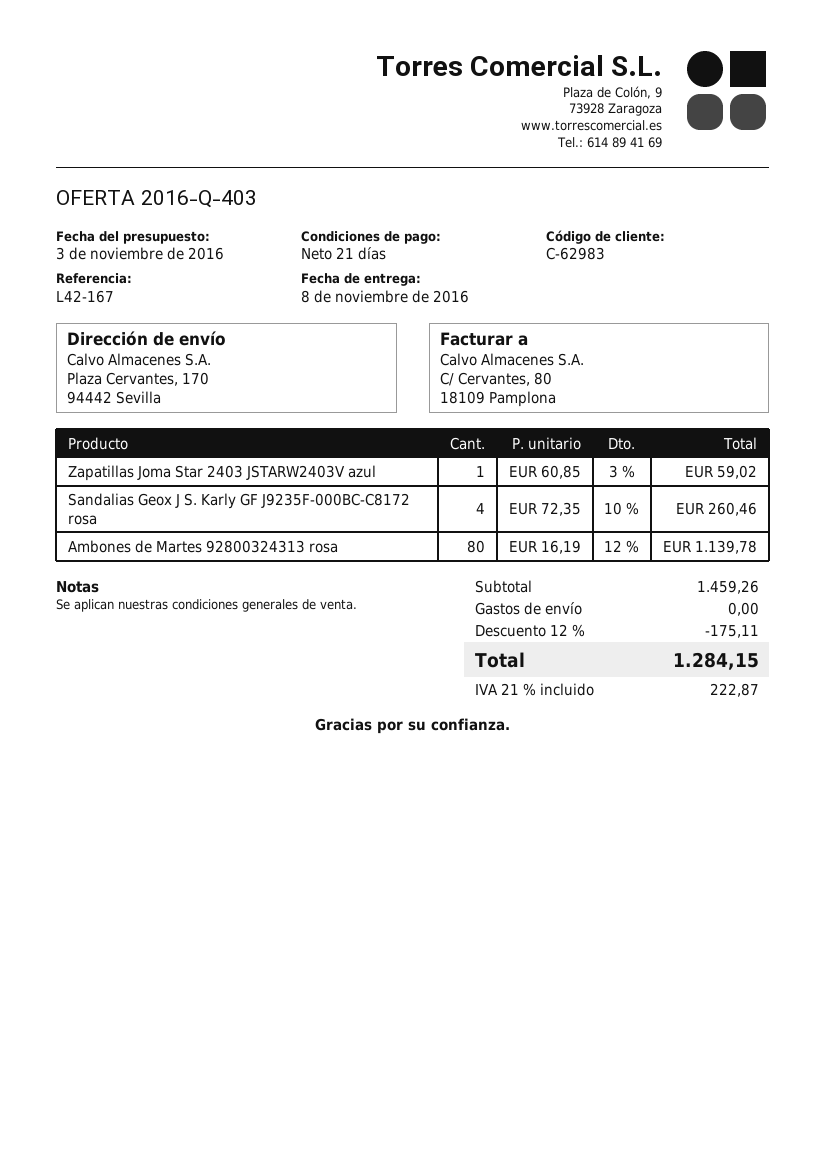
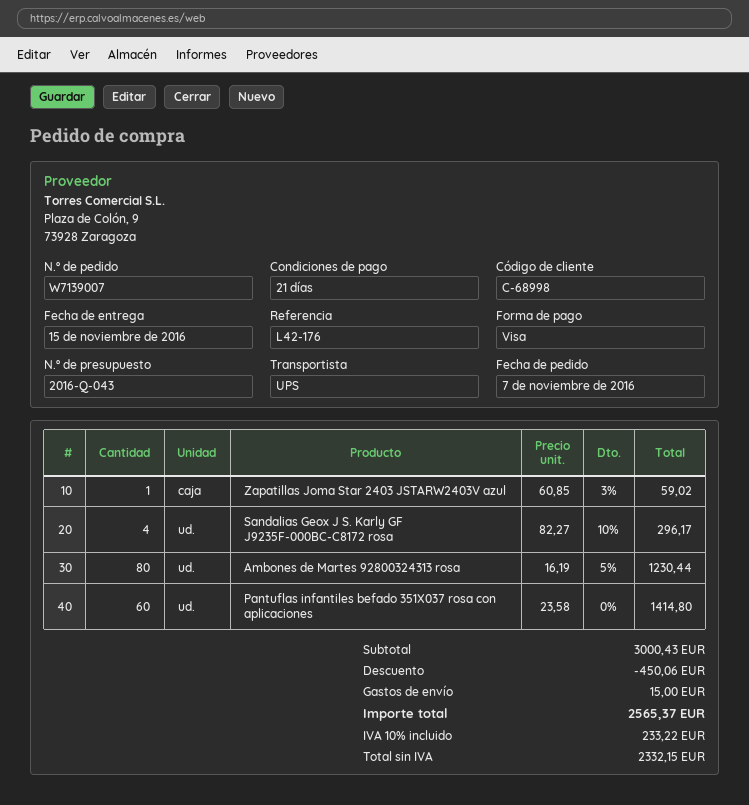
quote number: 2016-Q-403 -> 2016-Q-043
delivery date: 2016-11-08 -> 2016-11-15
customer number: C-62983 -> C-68998
reference: L42-167 -> L42-176
Sandalias Geox J S. Karly GF J9235F-000BC-C8172 rosa: 4 x 72.35 - 10% = 260.46 -> 4 x 82.27 - 10% = 296.17
Ambones de Martes 92800324313 rosa: 80 x 16.19 - 12% = 1139.78 -> 80 x 16.19 - 5% = 1230.44
Pantuflas infantiles befado 351X037 rosa con aplicaciones: none -> 60 x 23.58 = 1414.80
subtotal: 1459.26 -> 3000.43
discount: 175.11 -> 450.06
shipping: 0.00 -> 15.00
tax: 21% = 222.87 -> 10% = 233.22
total: 1284.15 -> 2565.37

